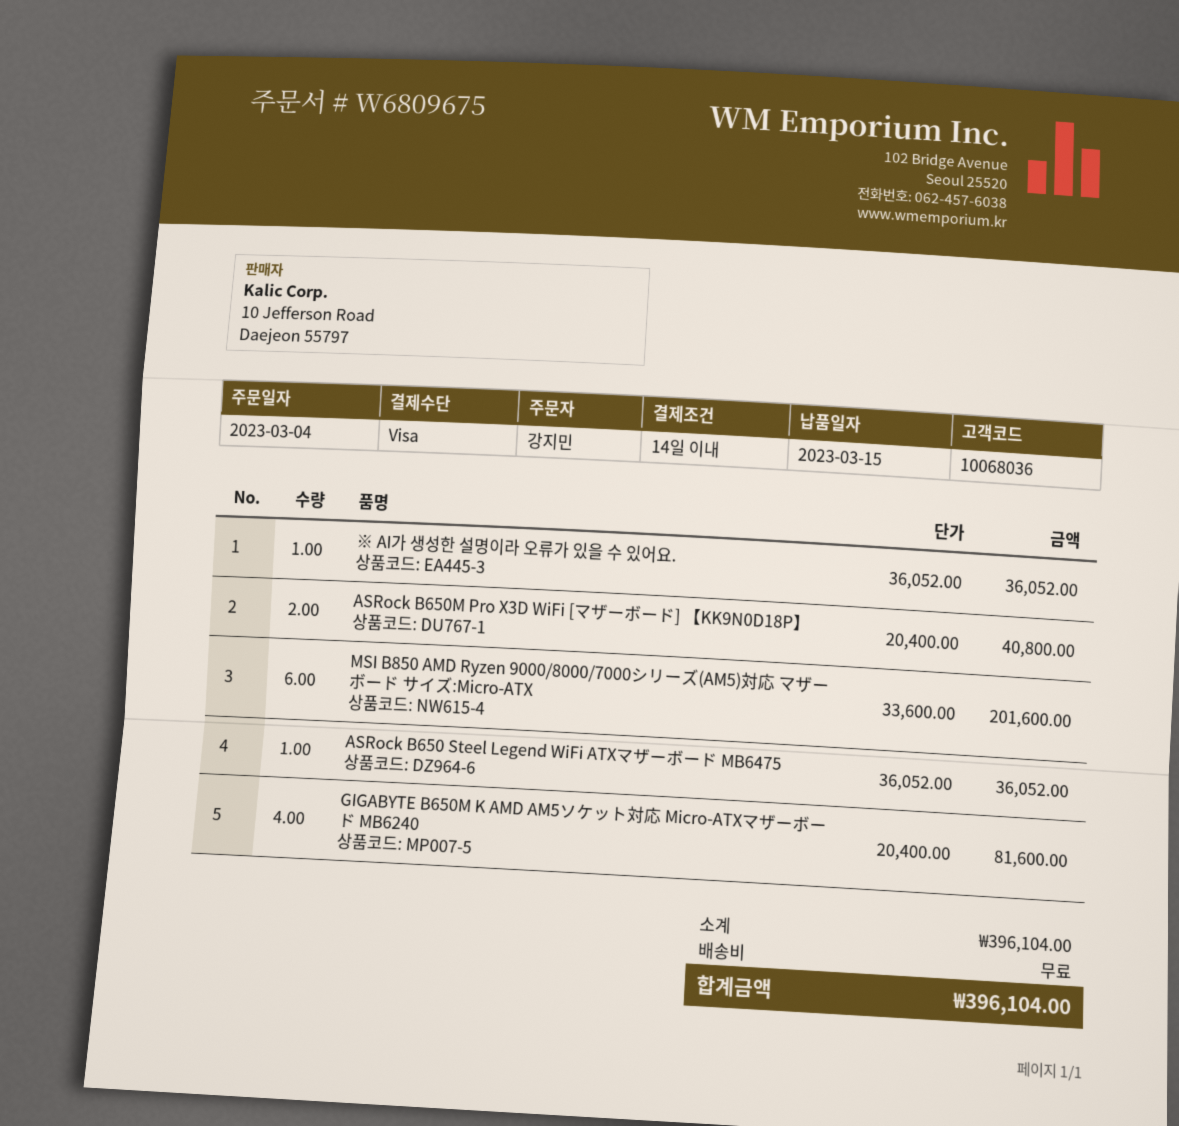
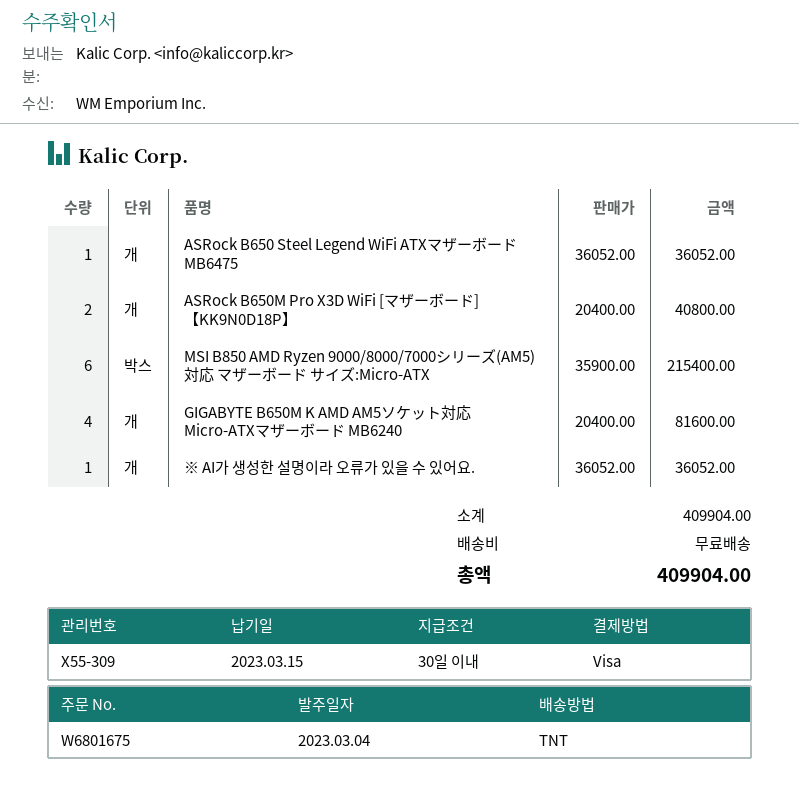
order number: W6809675 -> W6801675
payment terms: 14 days -> 30 days
MSI B850 AMD Ryzen 9000/8000/7000シリーズ(AM5)対応 マザーボード サイズ:Micro-ATX: 6 x 33600.00 = 201600.00 -> 6 x 35900.00 = 215400.00
subtotal: 396104.00 -> 409904.00
total: 396104.00 -> 409904.00

